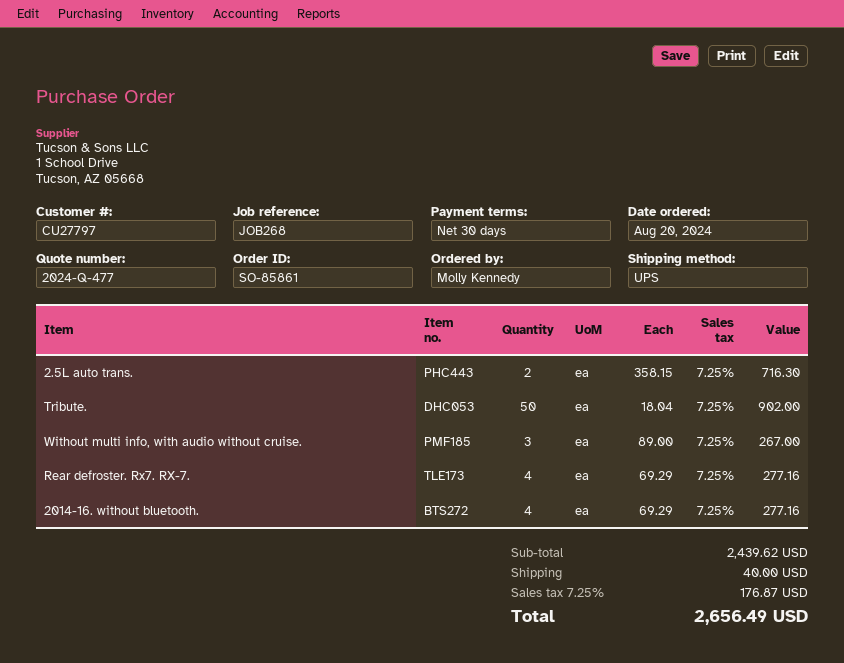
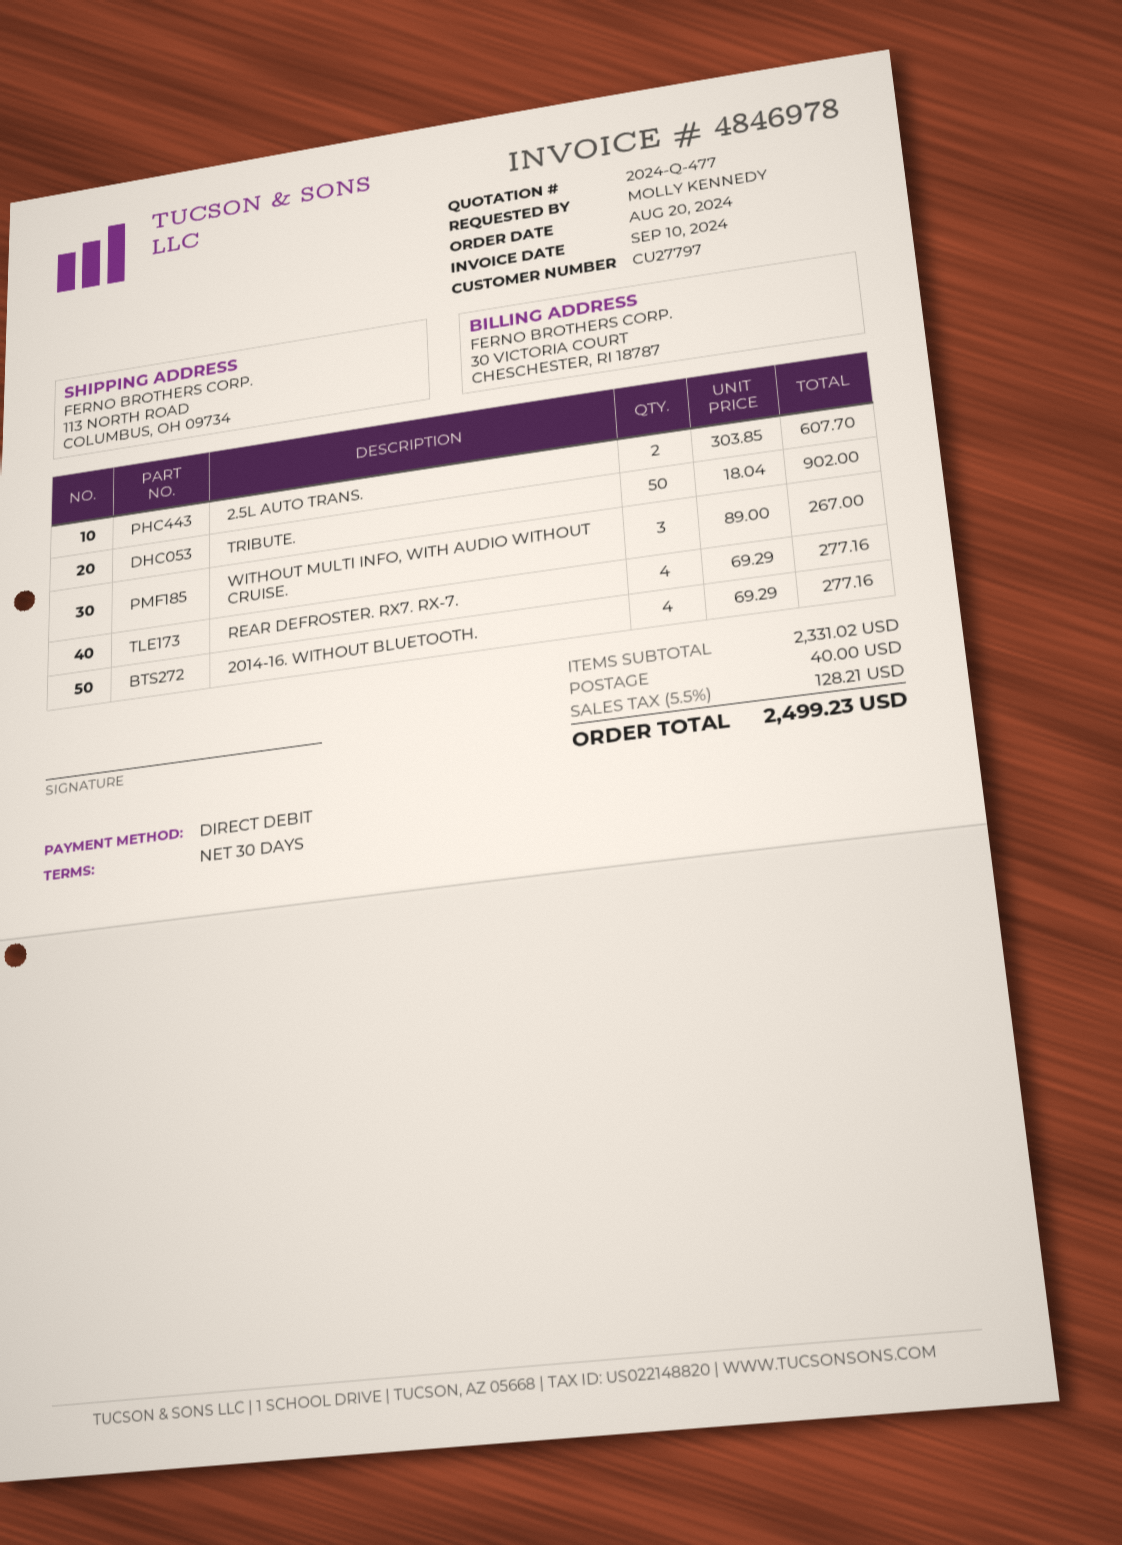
2.5L auto trans.: 2 x 358.15 = 716.30 -> 2 x 303.85 = 607.70
subtotal: 2439.62 -> 2331.02
tax: 7.25% = 176.87 -> 5.5% = 128.21
total: 2656.49 -> 2499.23

